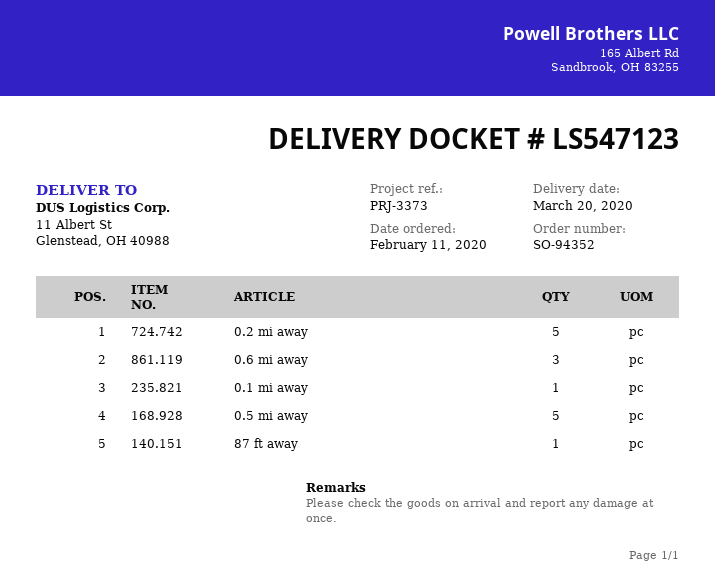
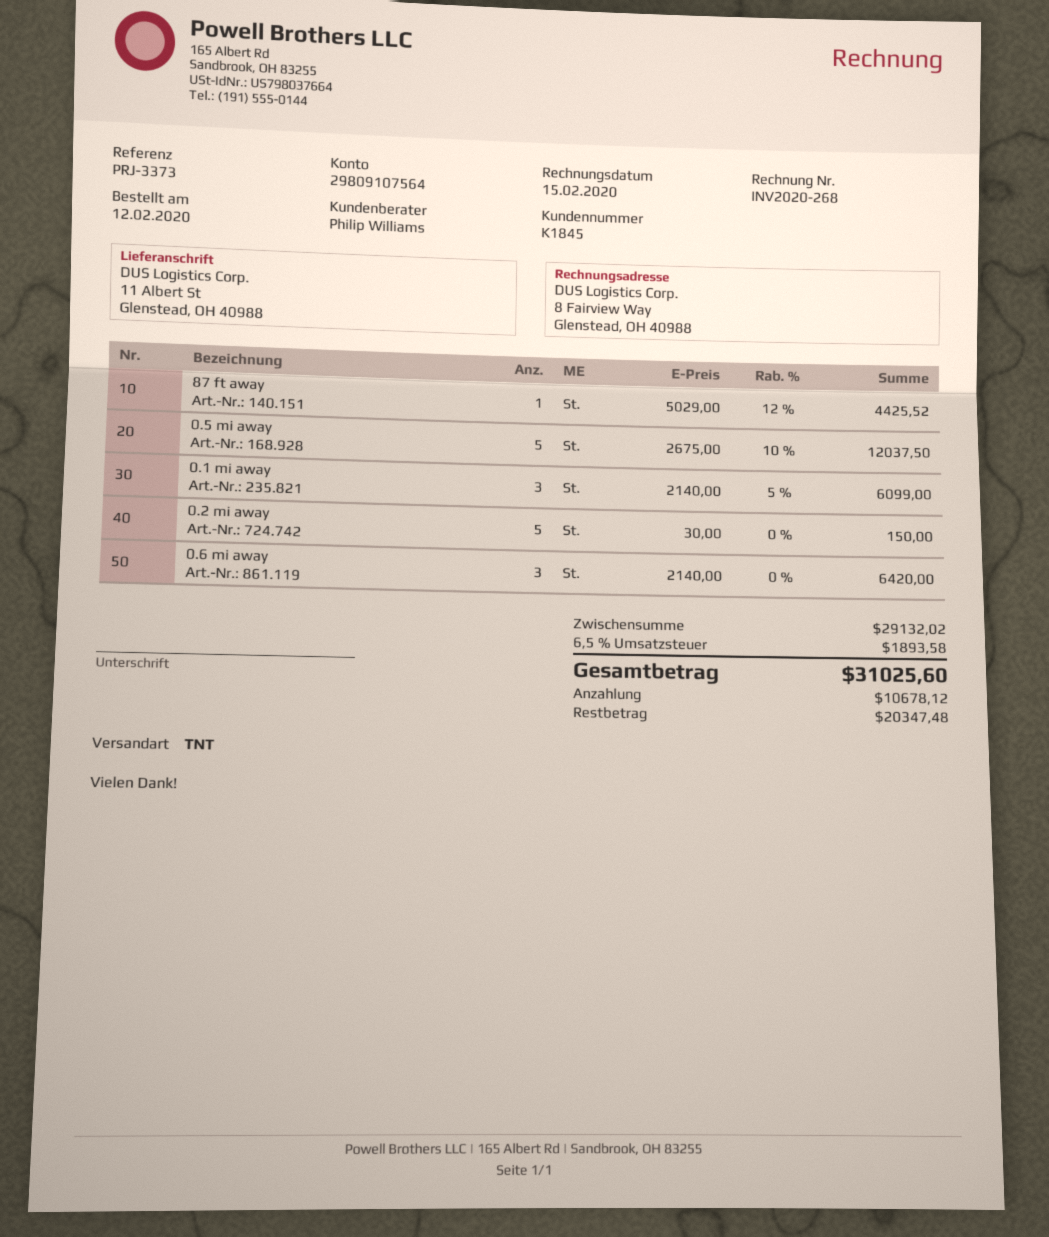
order date: 2020-02-11 -> 2020-02-12
0.1 mi away: 1 -> 3

